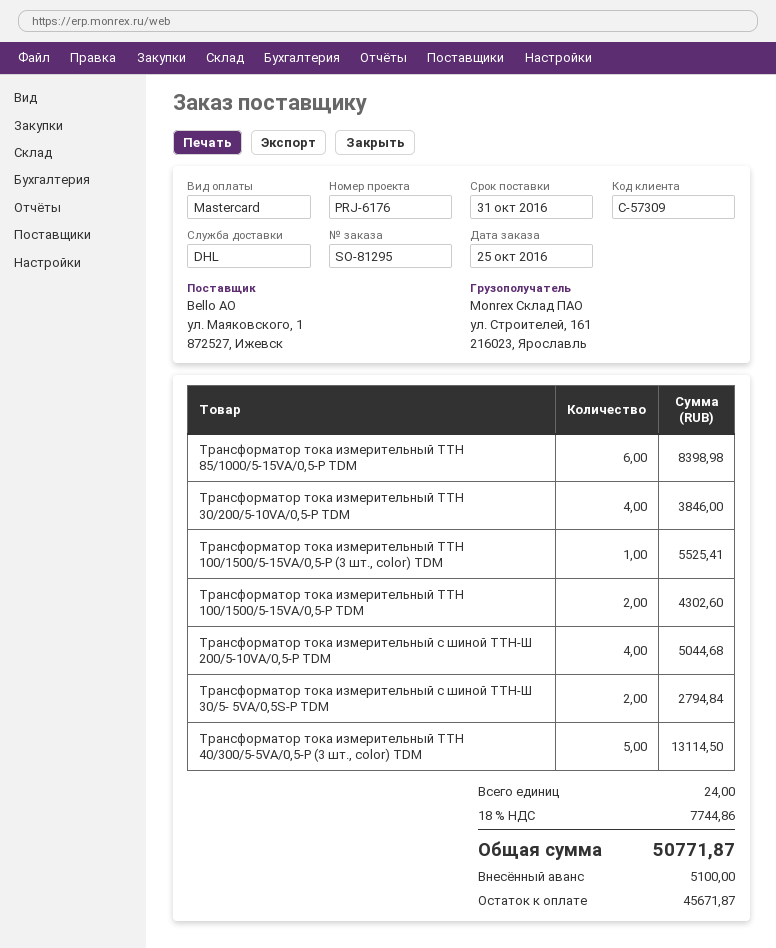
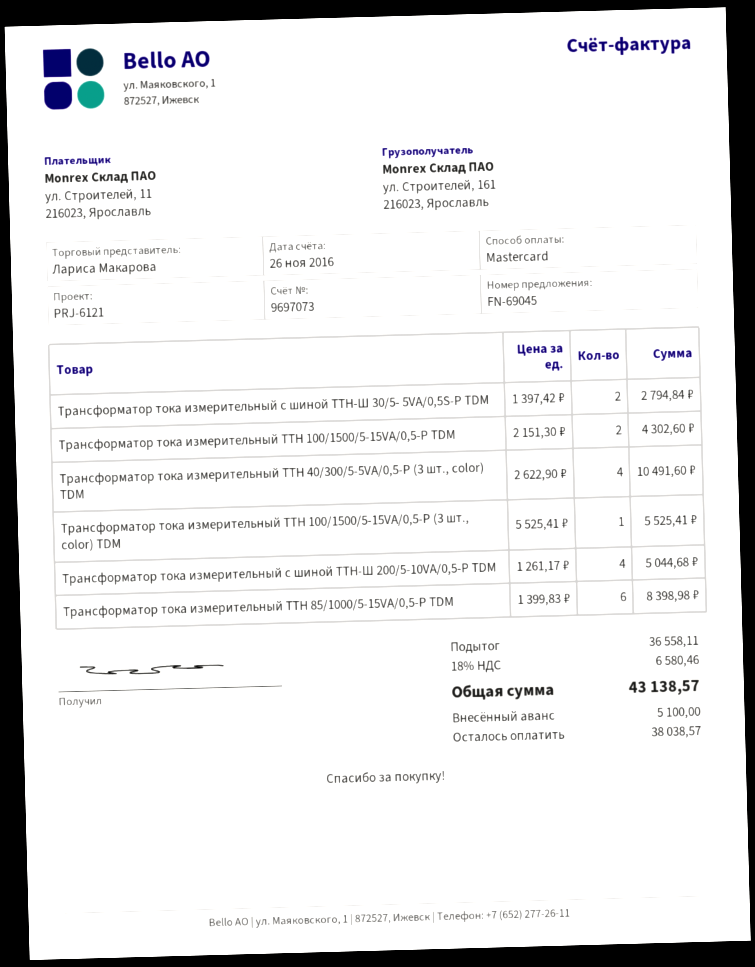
reference: PRJ-6176 -> PRJ-6121
Трансформатор тока измерительный ТТН 30/200/5-10VA/0,5-Р TDM: 4 for 3846.00 -> none
Трансформатор тока измерительный ТТН 40/300/5-5VA/0,5-Р (3 шт., color) TDM: 5 for 13114.50 -> 4 for 10491.60
tax: 18% = 7744.86 -> 18% = 6580.46
total: 50771.87 -> 43138.57
balance: 45671.87 -> 38038.57

